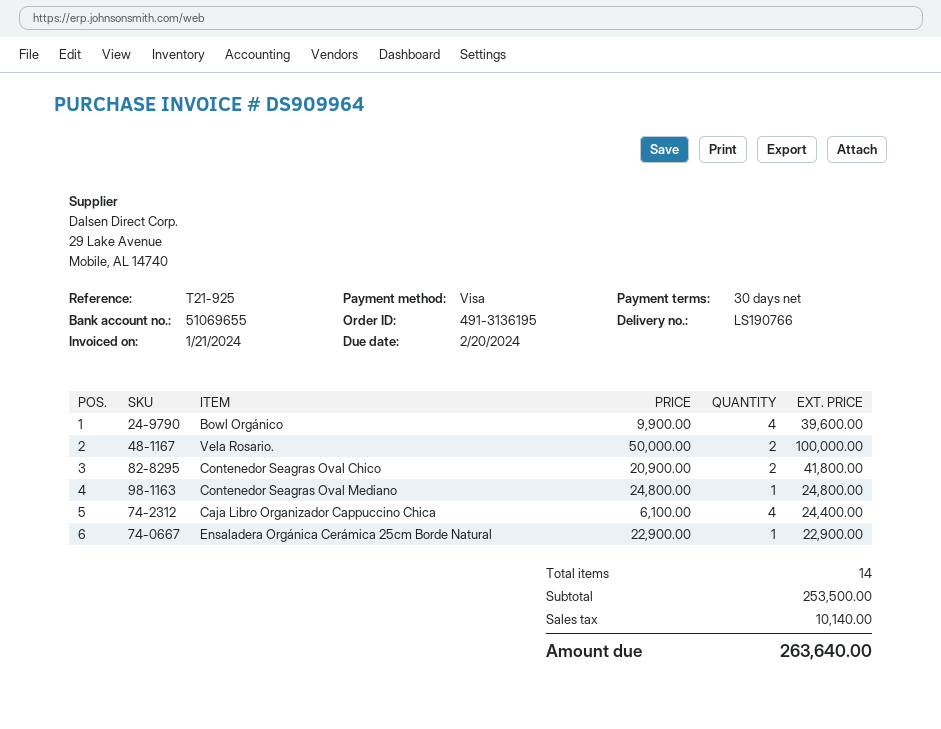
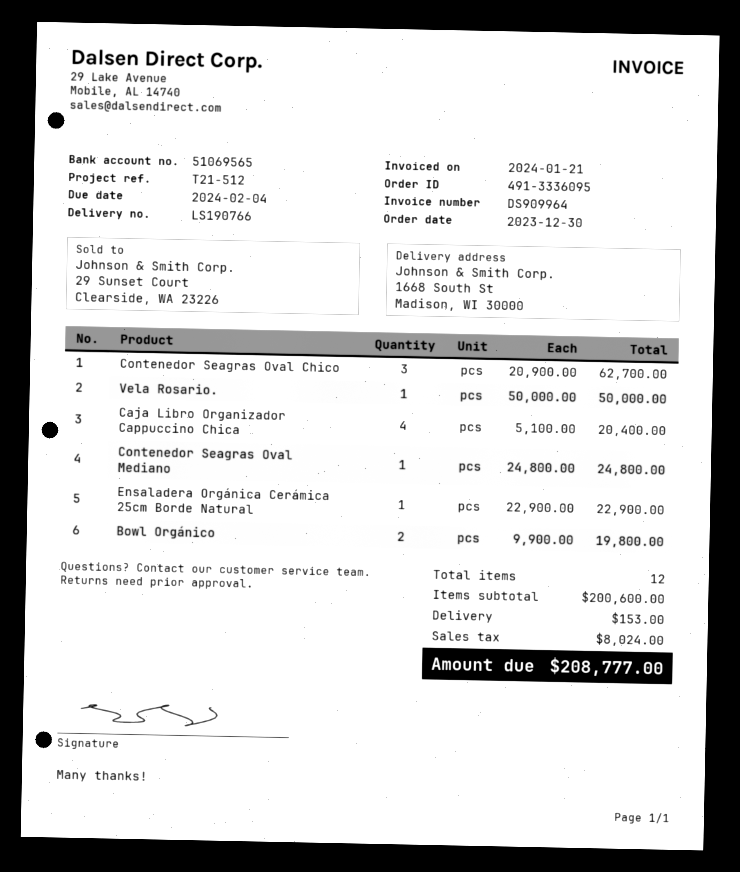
order number: 491-3136195 -> 491-3336095
due date: 2024-02-20 -> 2024-02-04
reference: T21-925 -> T21-512
bank account: 51069655 -> 51069565
Bowl Orgánico: 4 x 9900.00 = 39600.00 -> 2 x 9900.00 = 19800.00
Vela Rosario.: 2 x 50000.00 = 100000.00 -> 1 x 50000.00 = 50000.00
Contenedor Seagras Oval Chico: 2 x 20900.00 = 41800.00 -> 3 x 20900.00 = 62700.00
Caja Libro Organizador Cappuccino Chica: 4 x 6100.00 = 24400.00 -> 4 x 5100.00 = 20400.00
total quantity: 14 -> 12
subtotal: 253500.00 -> 200600.00
shipping: none -> 153.00
tax: 10140.00 -> 8024.00
total: 263640.00 -> 208777.00

